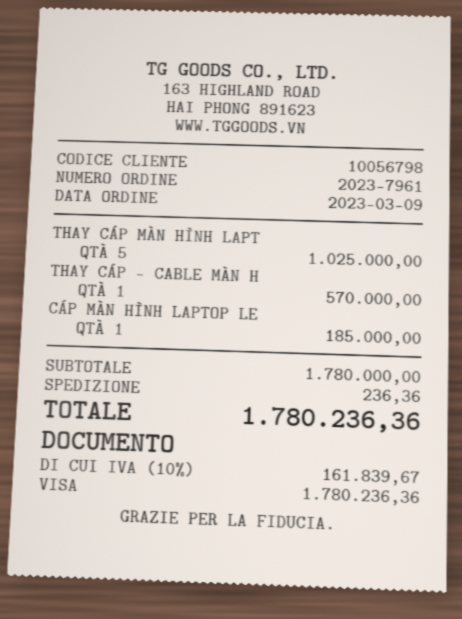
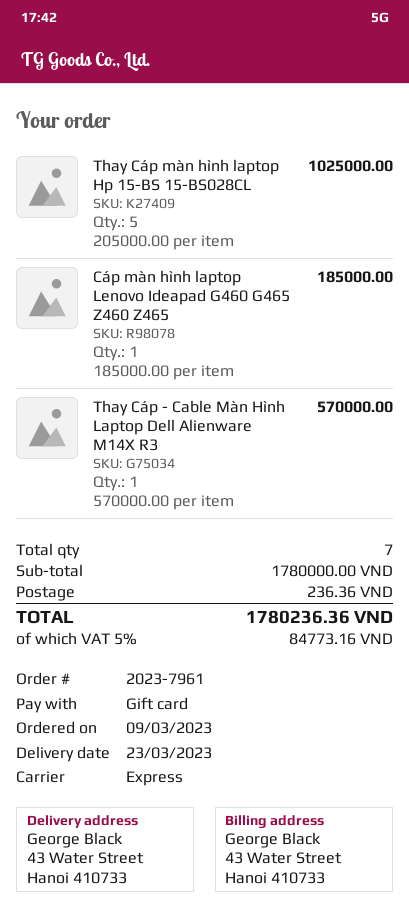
payment method: Visa -> gift card
tax: 10% = 161839.67 -> 5% = 84773.16

